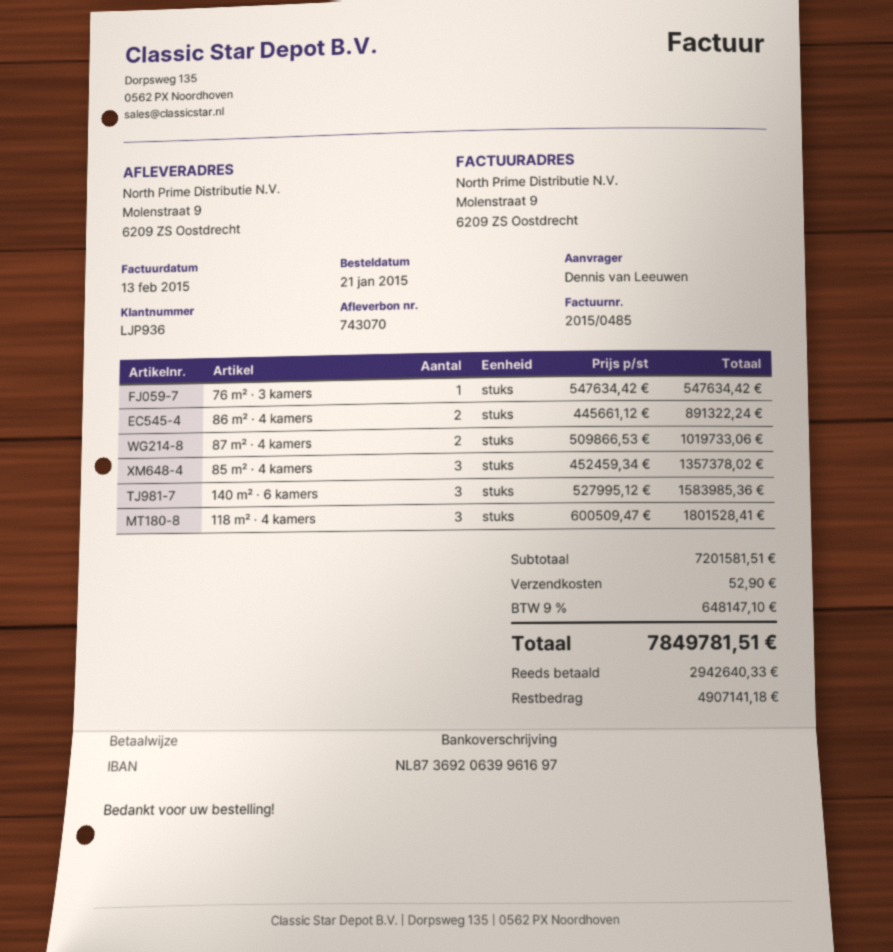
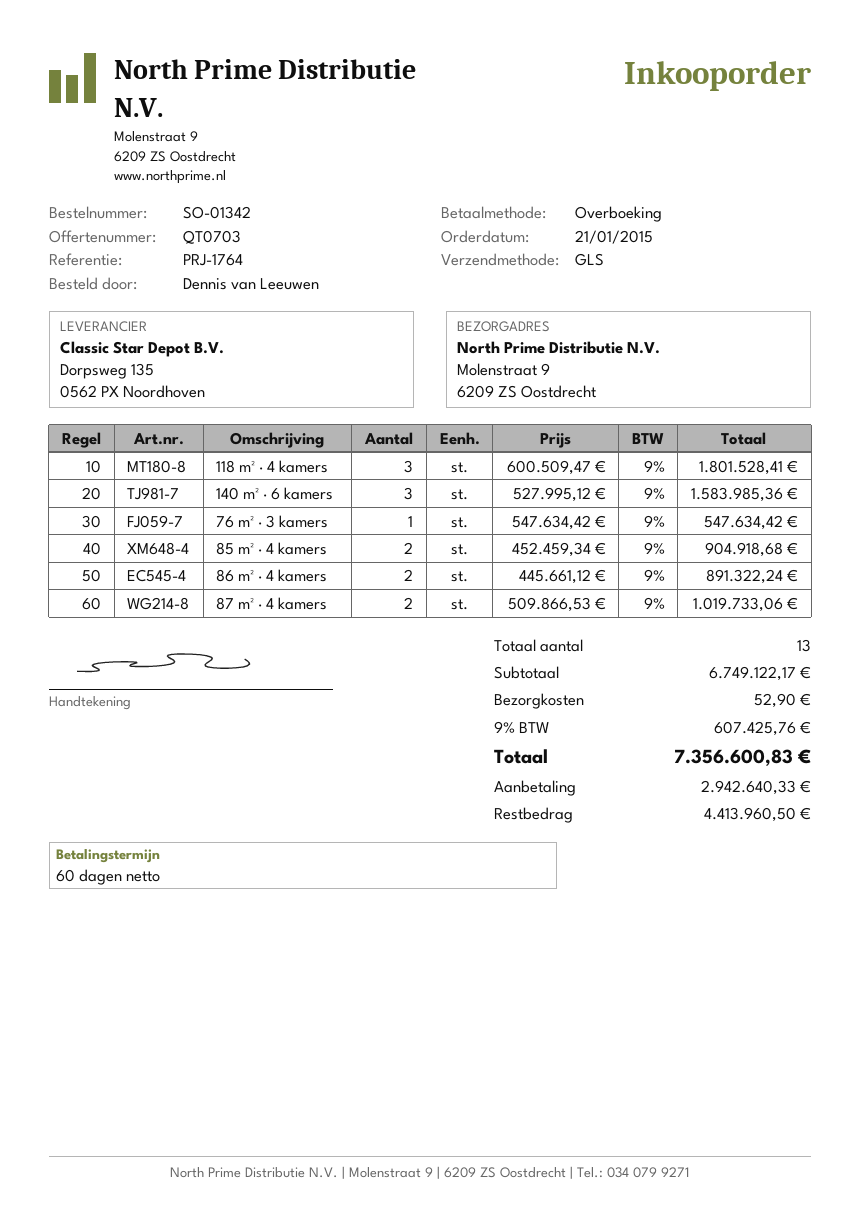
85 m² · 4 kamers: 3 x 452459.34 = 1357378.02 -> 2 x 452459.34 = 904918.68
subtotal: 7201581.51 -> 6749122.17
tax: 9% = 648147.10 -> 9% = 607425.76
total: 7849781.51 -> 7356600.83
balance: 4907141.18 -> 4413960.50

